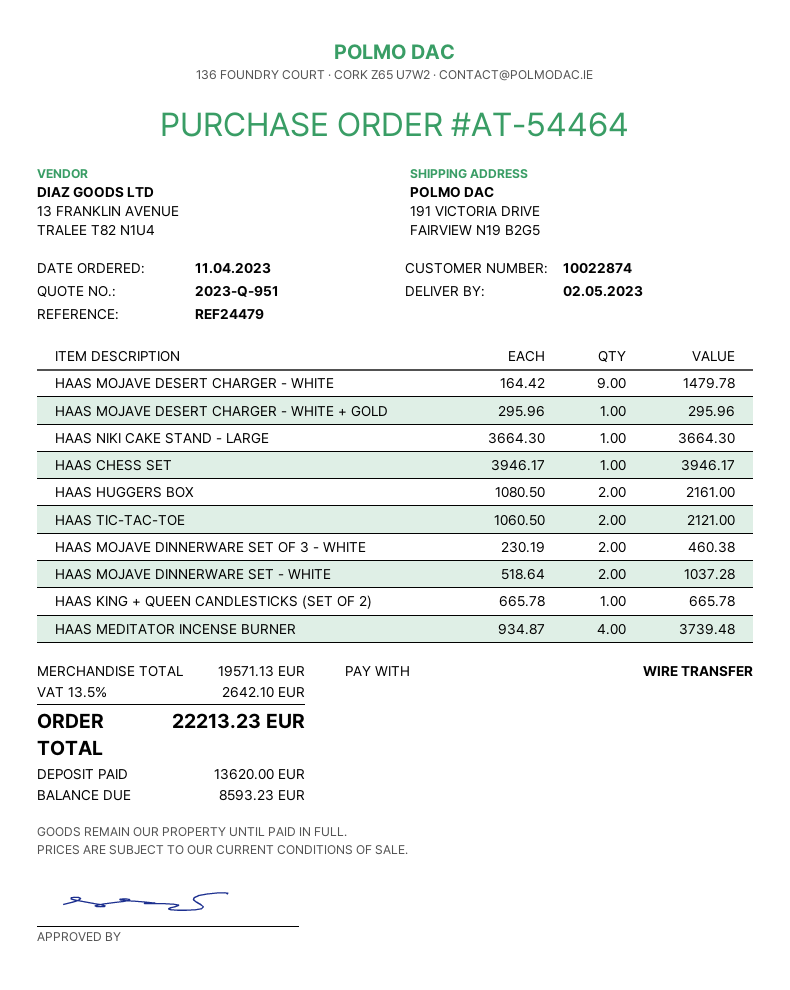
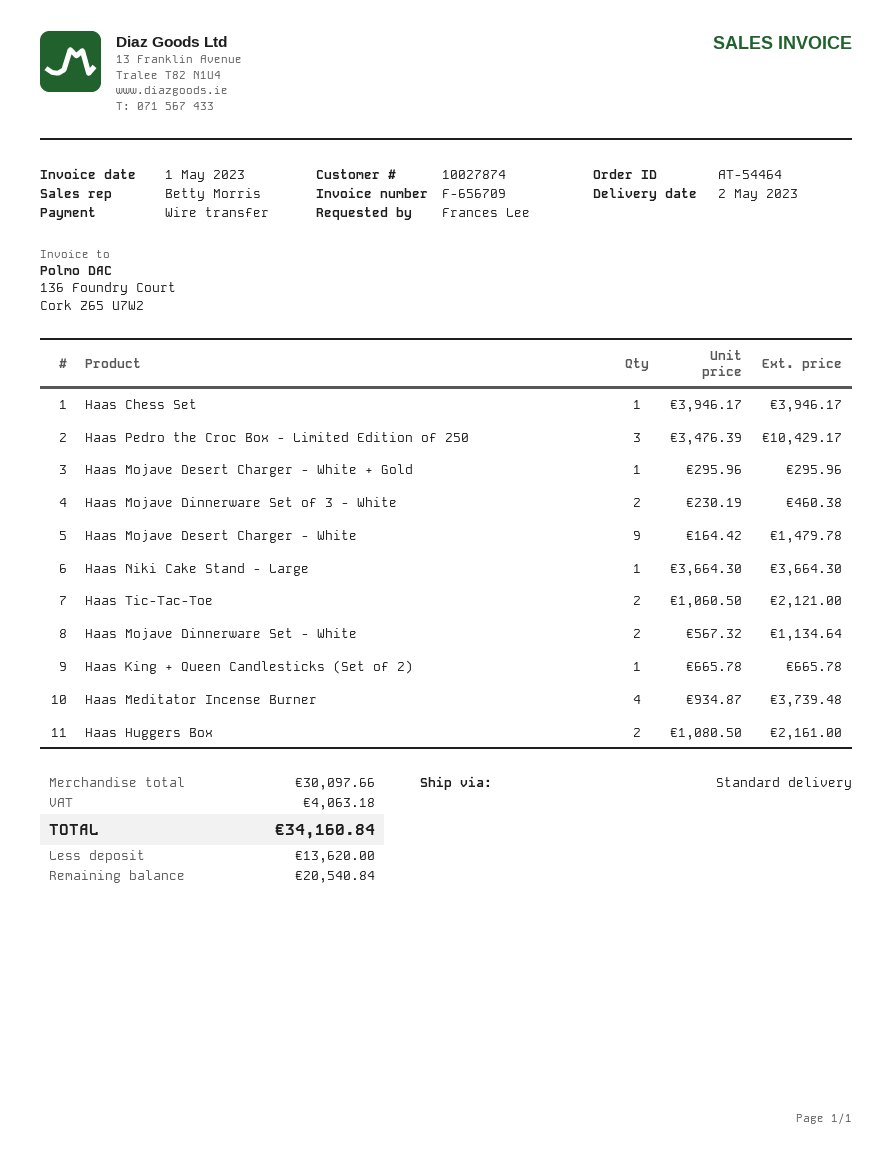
customer number: 10022874 -> 10027874
HAAS MOJAVE DINNERWARE SET - WHITE: 2 x 518.64 = 1037.28 -> 2 x 567.32 = 1134.64
Haas Pedro the Croc Box - Limited Edition of 250: none -> 3 x 3476.39 = 10429.17
subtotal: 19571.13 -> 30097.66
tax: 2642.10 -> 4063.18
total: 22213.23 -> 34160.84
balance: 8593.23 -> 20540.84

